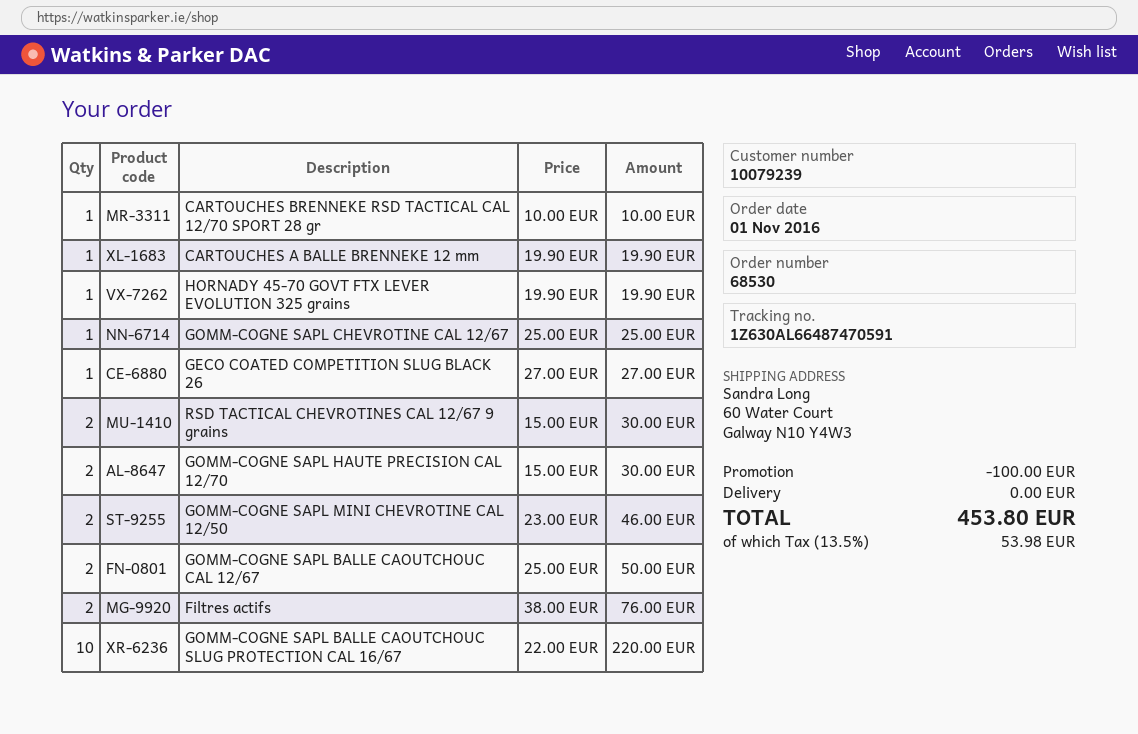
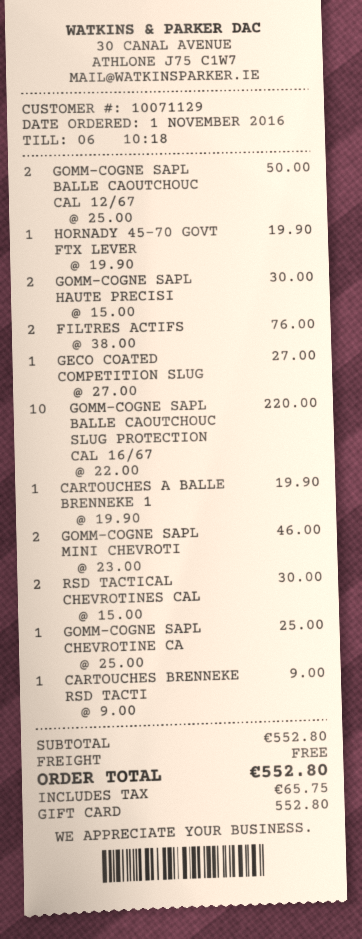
customer number: 10079239 -> 10071129
CARTOUCHES BRENNEKE RSD TACTICAL CAL 12/70 SPORT 28 gr: 1 x 10.00 = 10.00 -> 1 x 9.00 = 9.00
discount: 100.00 -> none
tax: 53.98 -> 65.75
total: 453.80 -> 552.80

